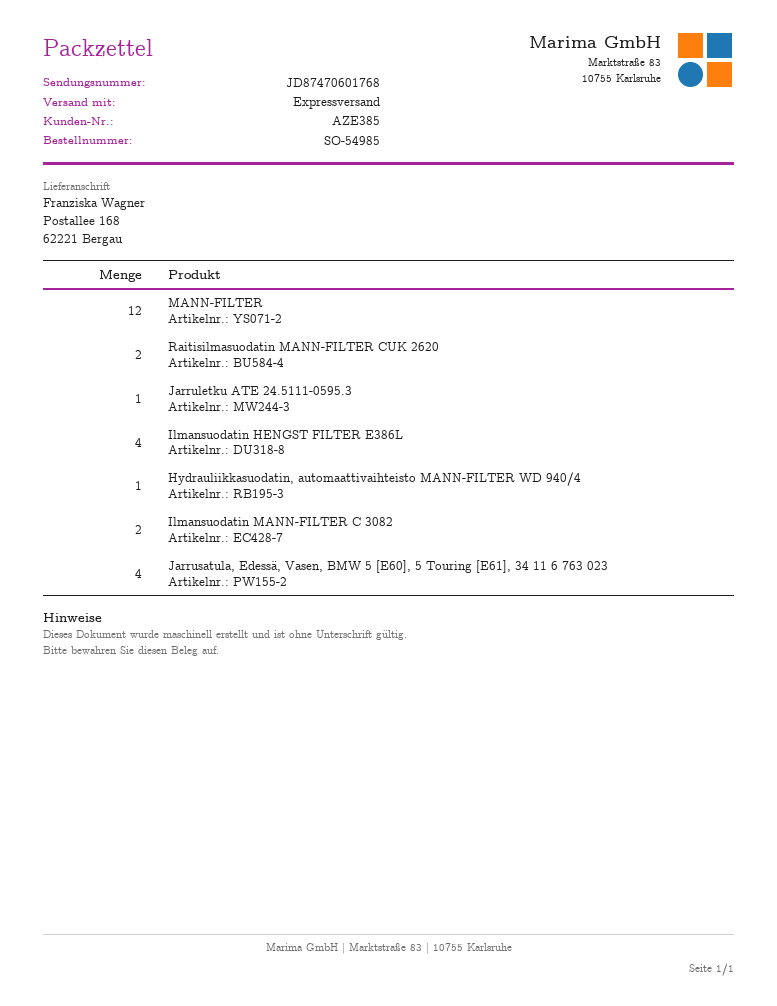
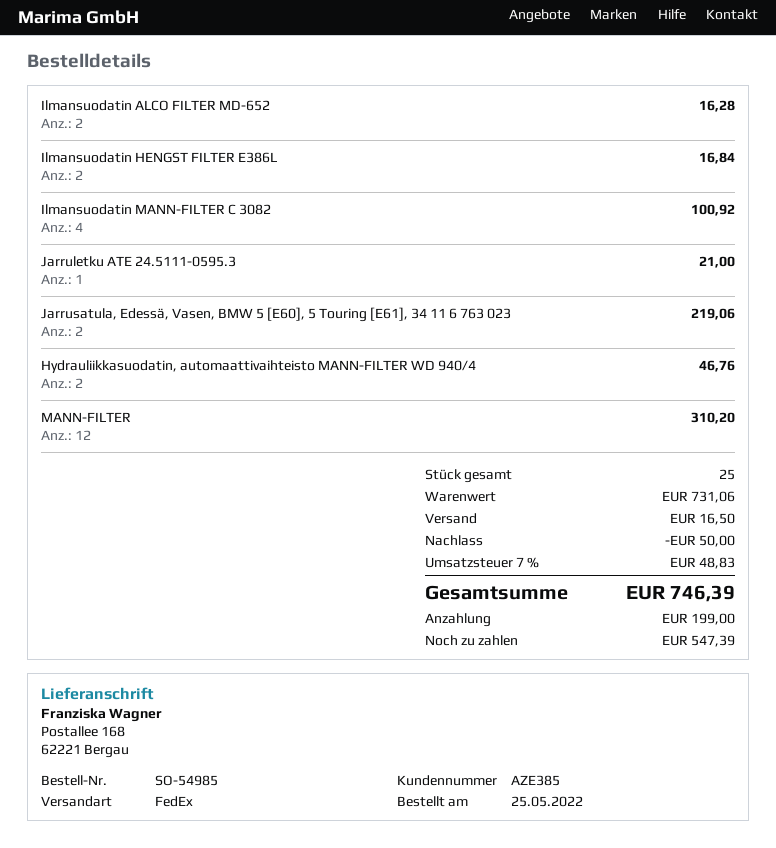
shipping method: express -> FedEx
Raitisilmasuodatin MANN-FILTER CUK 2620: 2 -> none
Ilmansuodatin HENGST FILTER E386L: 4 -> 2
Hydrauliikkasuodatin, automaattivaihteisto MANN-FILTER WD 940/4: 1 -> 2
Ilmansuodatin MANN-FILTER C 3082: 2 -> 4
Jarrusatula, Edessä, Vasen, BMW 5 [E60], 5 Touring [E61], 34 11 6 763 023: 4 -> 2
Ilmansuodatin ALCO FILTER MD-652: none -> 2

